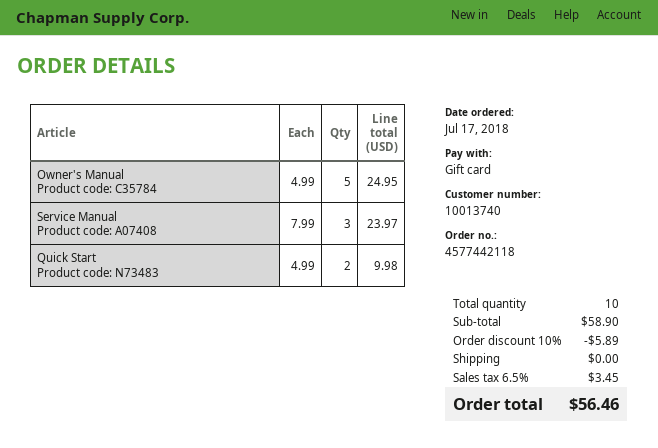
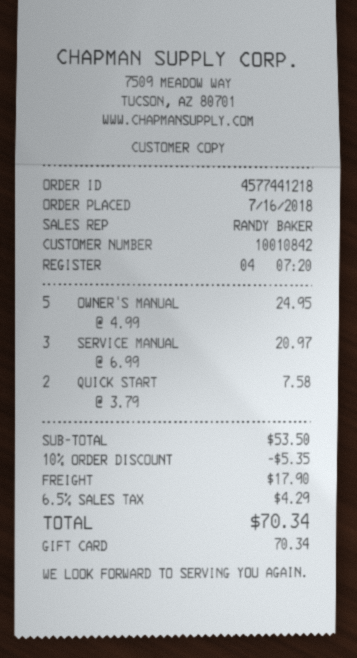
order number: 4577442118 -> 4577441218
order date: 2018-07-17 -> 2018-07-16
customer number: 10013740 -> 10010842
Service Manual: 3 x 7.99 = 23.97 -> 3 x 6.99 = 20.97
Quick Start: 2 x 4.99 = 9.98 -> 2 x 3.79 = 7.58
subtotal: 58.90 -> 53.50
discount: 10% = 5.89 -> 10% = 5.35
shipping: 0.00 -> 17.90
tax: 6.5% = 3.45 -> 6.5% = 4.29
total: 56.46 -> 70.34

